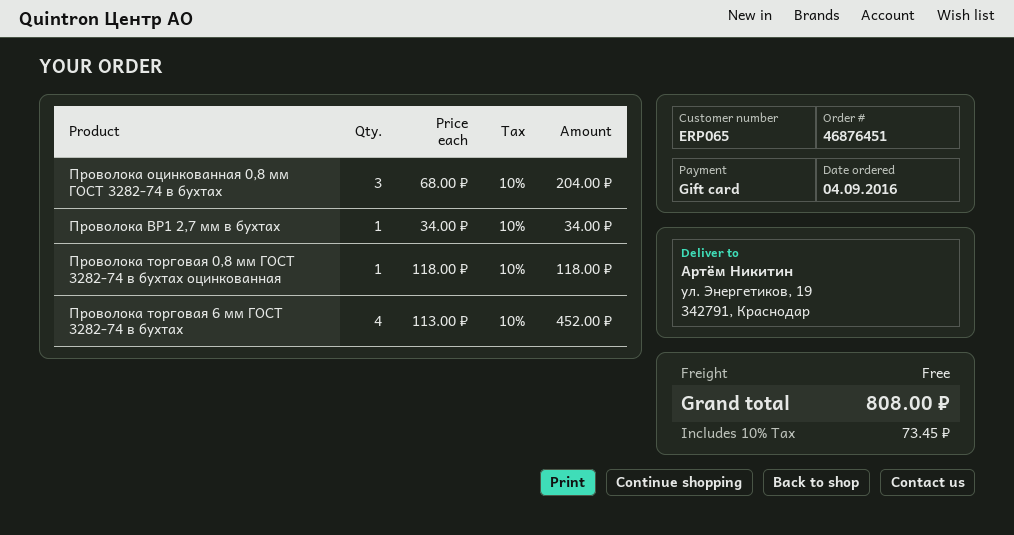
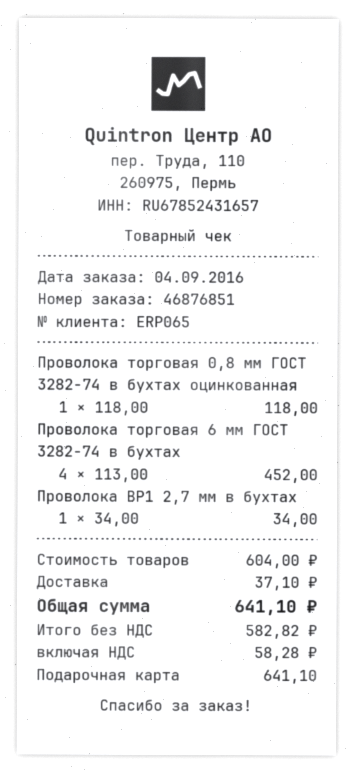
order number: 46876451 -> 46876851
Проволока оцинкованная 0,8 мм ГОСТ 3282-74 в бухтах: 3 x 68.00 = 204.00 -> none
shipping: 0.00 -> 37.10
tax: 73.45 -> 58.28
total: 808.00 -> 641.10

